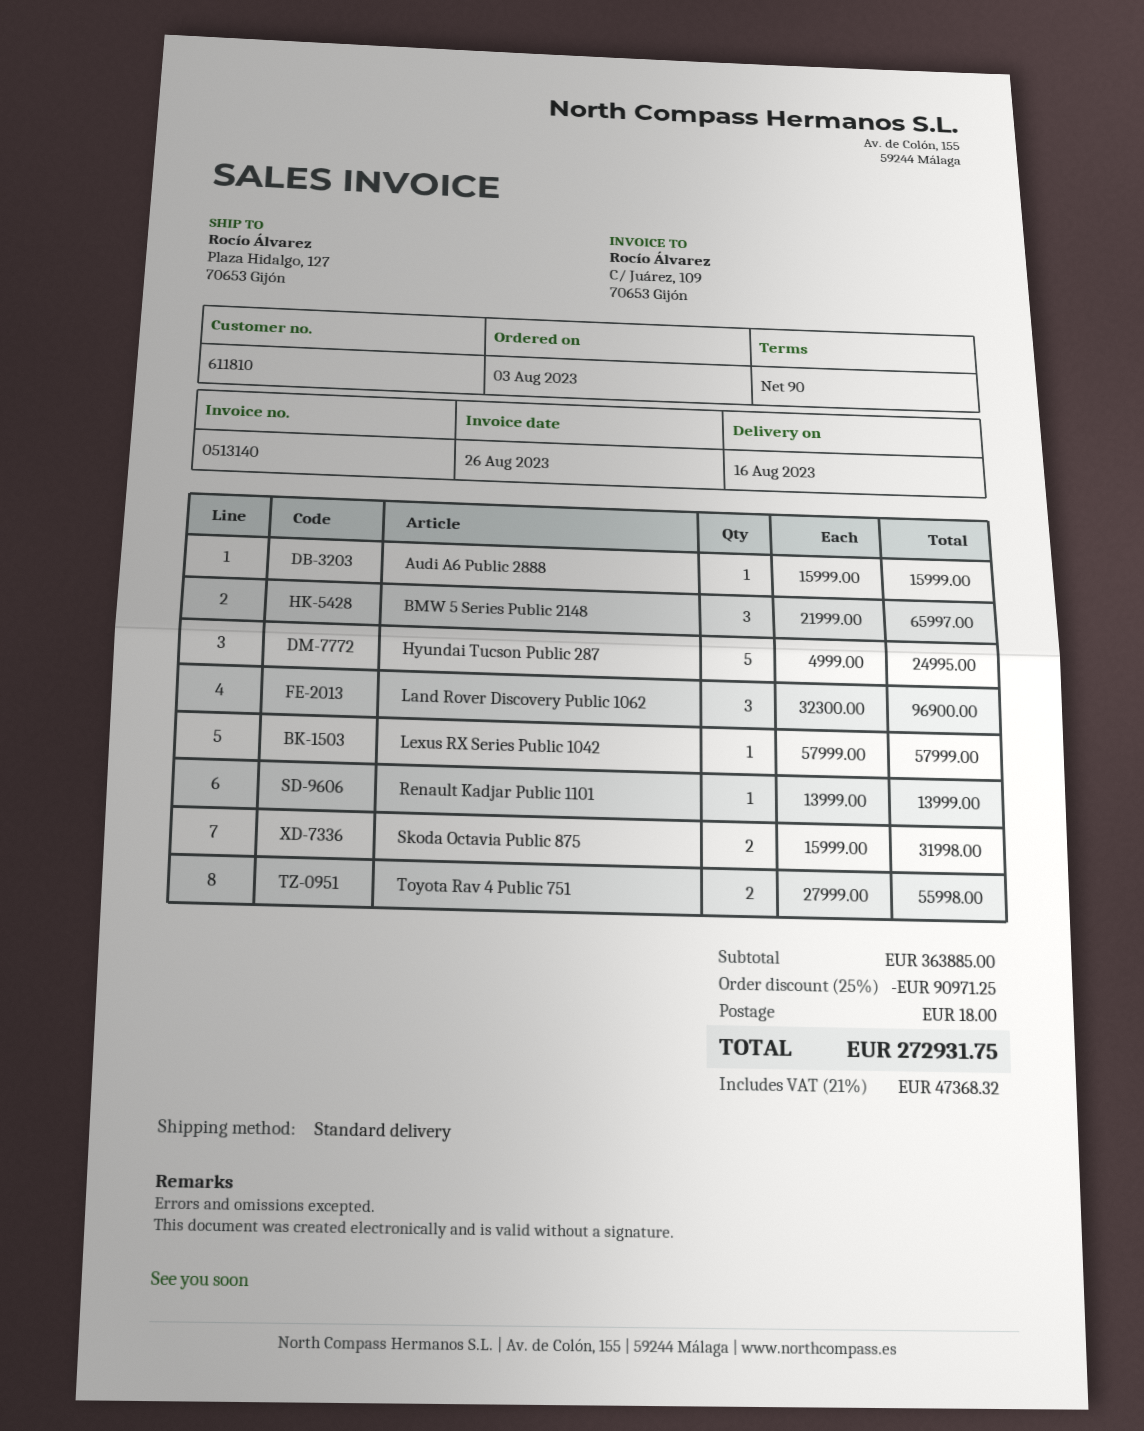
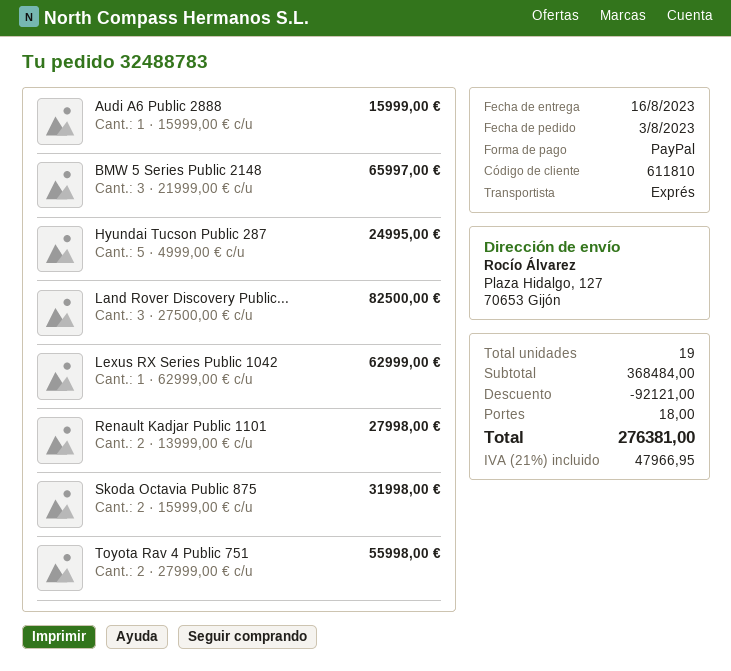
shipping method: standard -> express
Land Rover Discovery Public 1062: 3 x 32300.00 = 96900.00 -> 3 x 27500.00 = 82500.00
Lexus RX Series Public 1042: 1 x 57999.00 = 57999.00 -> 1 x 62999.00 = 62999.00
Renault Kadjar Public 1101: 1 x 13999.00 = 13999.00 -> 2 x 13999.00 = 27998.00
subtotal: 363885.00 -> 368484.00
discount: 90971.25 -> 92121.00
tax: 21% = 47368.32 -> 21% = 47966.95
total: 272931.75 -> 276381.00

